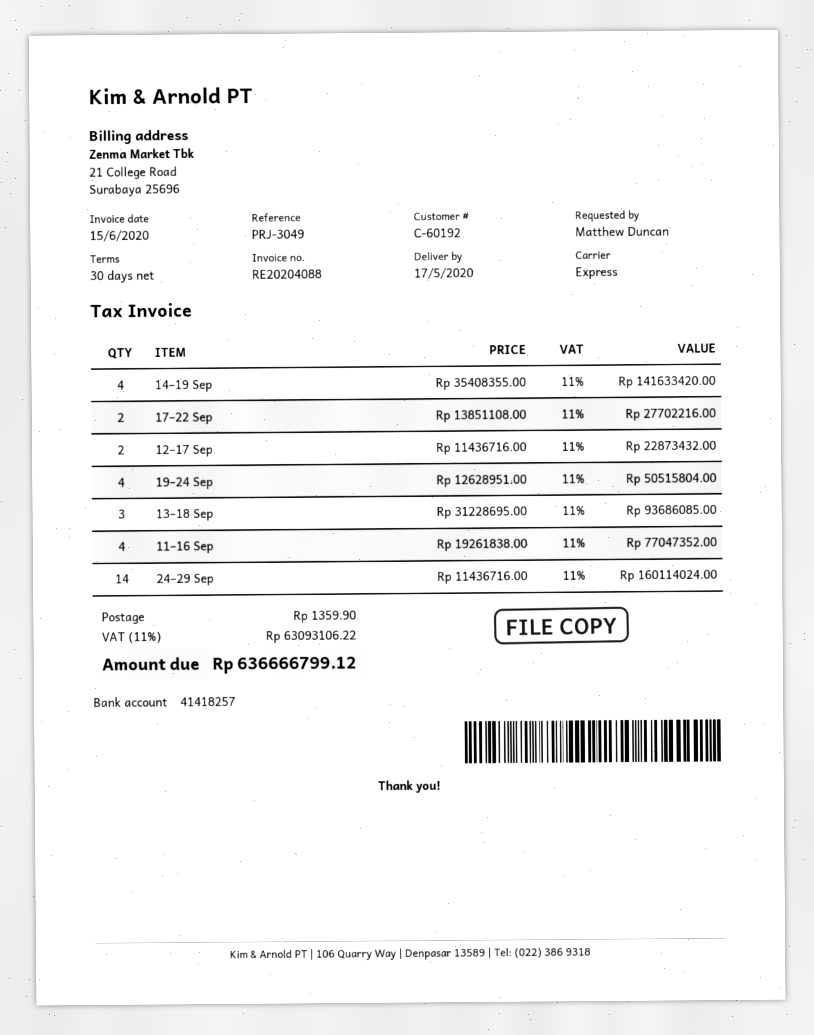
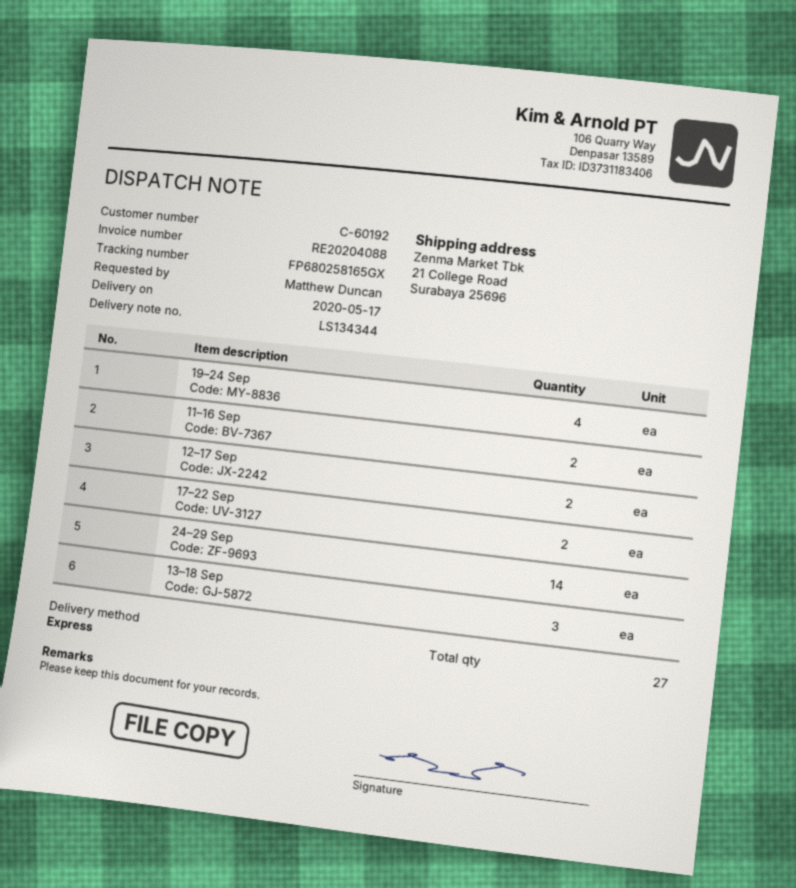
14–19 Sep: 4 -> none
11–16 Sep: 4 -> 2

